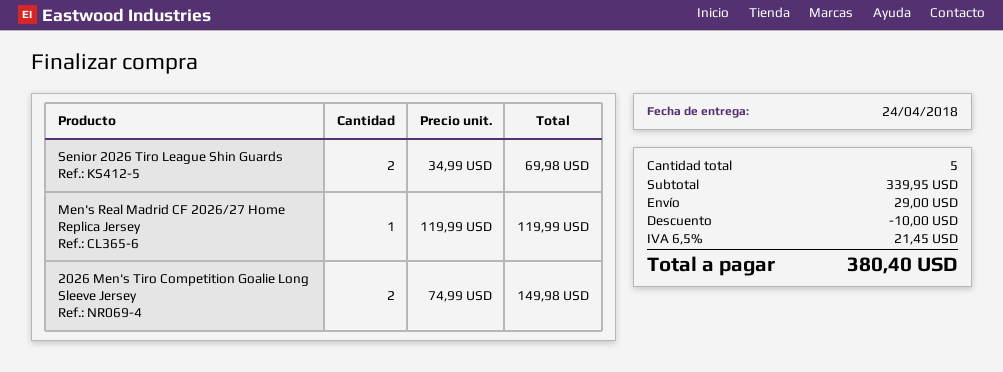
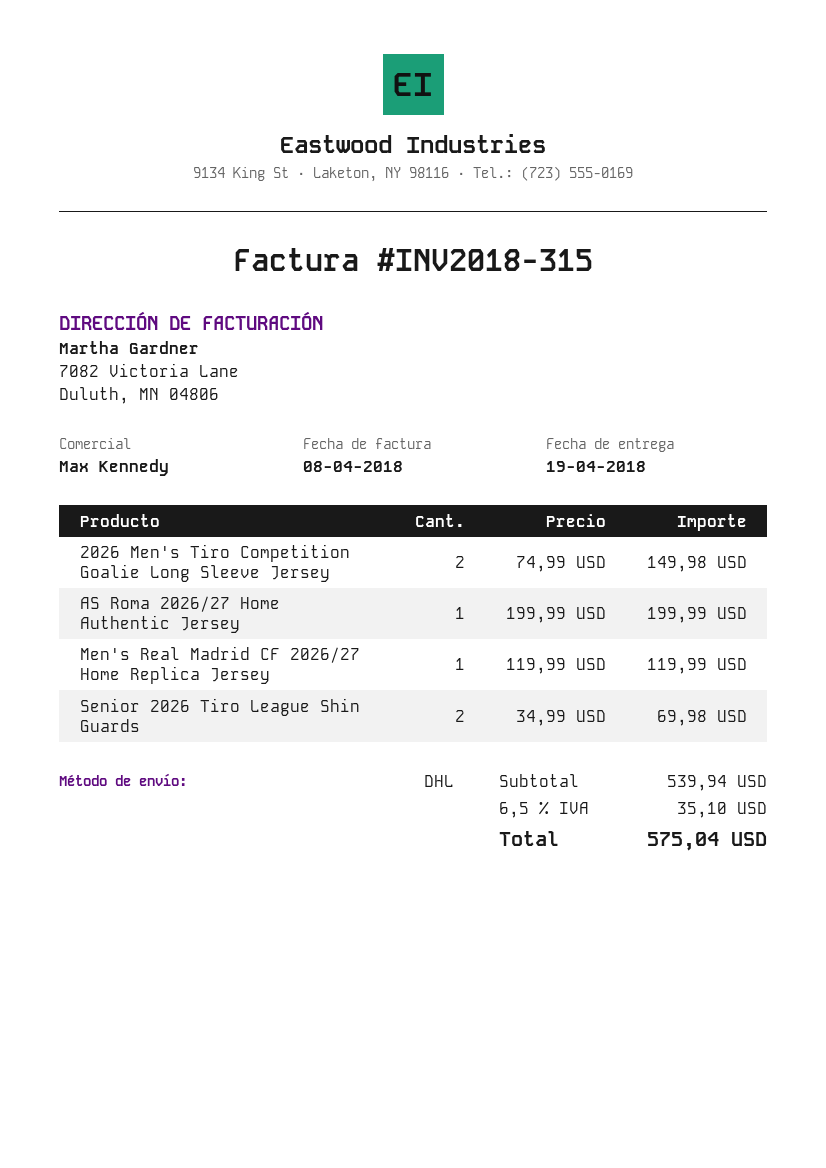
delivery date: 2018-04-24 -> 2018-04-19
AS Roma 2026/27 Home Authentic Jersey: none -> 1 x 199.99 = 199.99
subtotal: 339.95 -> 539.94
discount: 10.00 -> none
shipping: 29.00 -> none
tax: 6.5% = 21.45 -> 6.5% = 35.10
total: 380.40 -> 575.04

